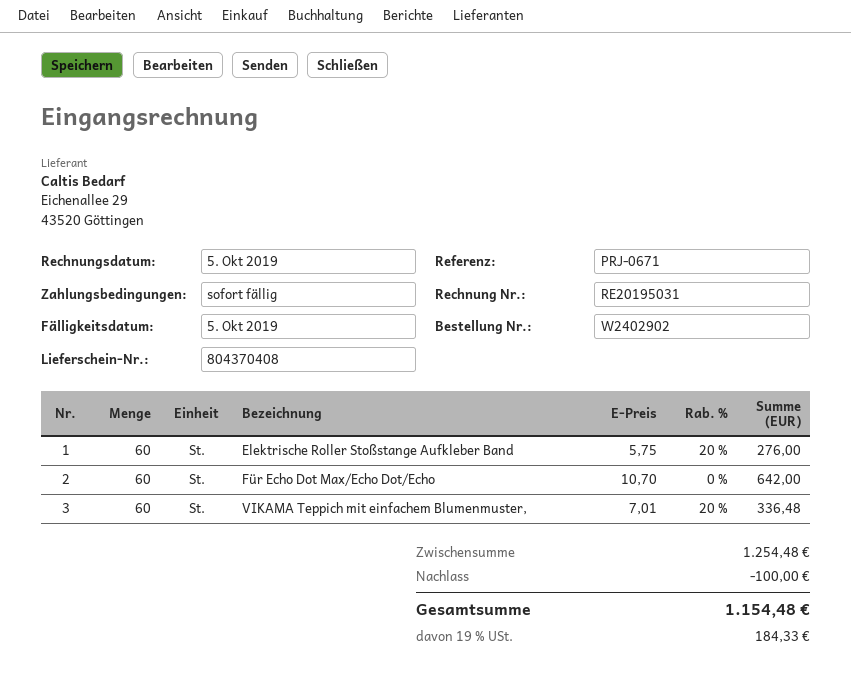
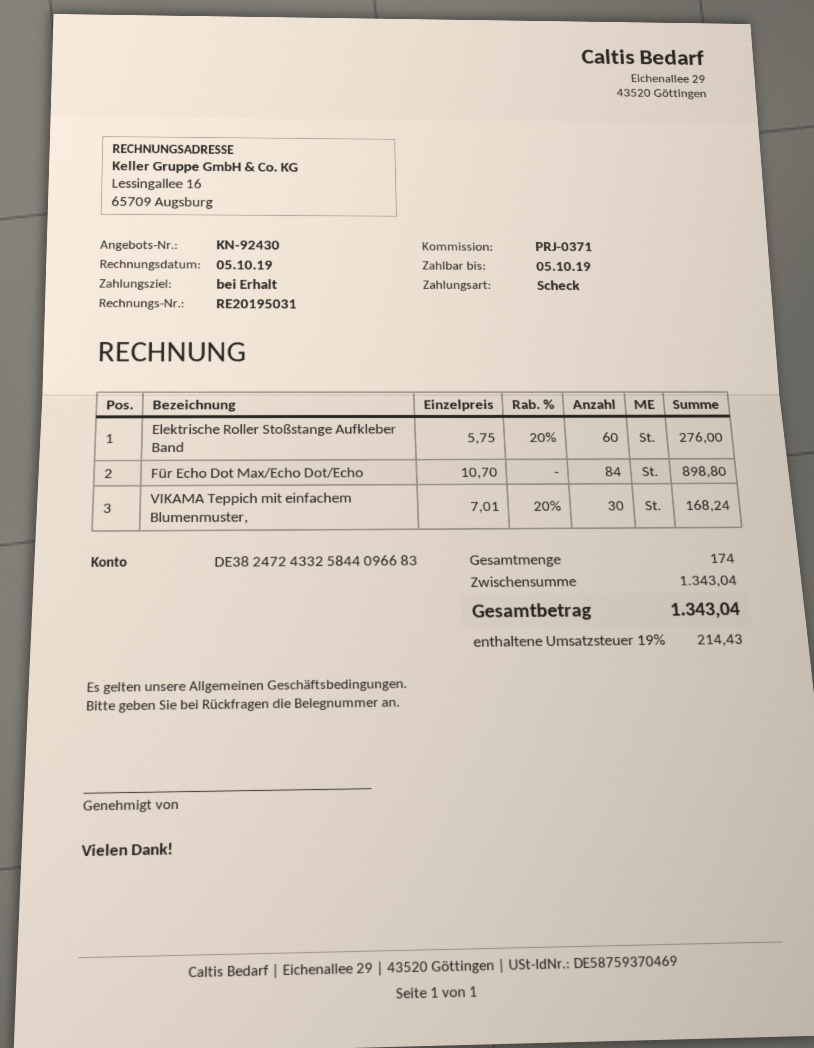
reference: PRJ-0671 -> PRJ-0371
Für Echo Dot Max/Echo Dot/Echo: 60 x 10.70 = 642.00 -> 84 x 10.70 = 898.80
VIKAMA Teppich mit einfachem Blumenmuster,: 60 x 7.01 - 20% = 336.48 -> 30 x 7.01 - 20% = 168.24
subtotal: 1254.48 -> 1343.04
discount: 100.00 -> none
tax: 19% = 184.33 -> 19% = 214.43
total: 1154.48 -> 1343.04

